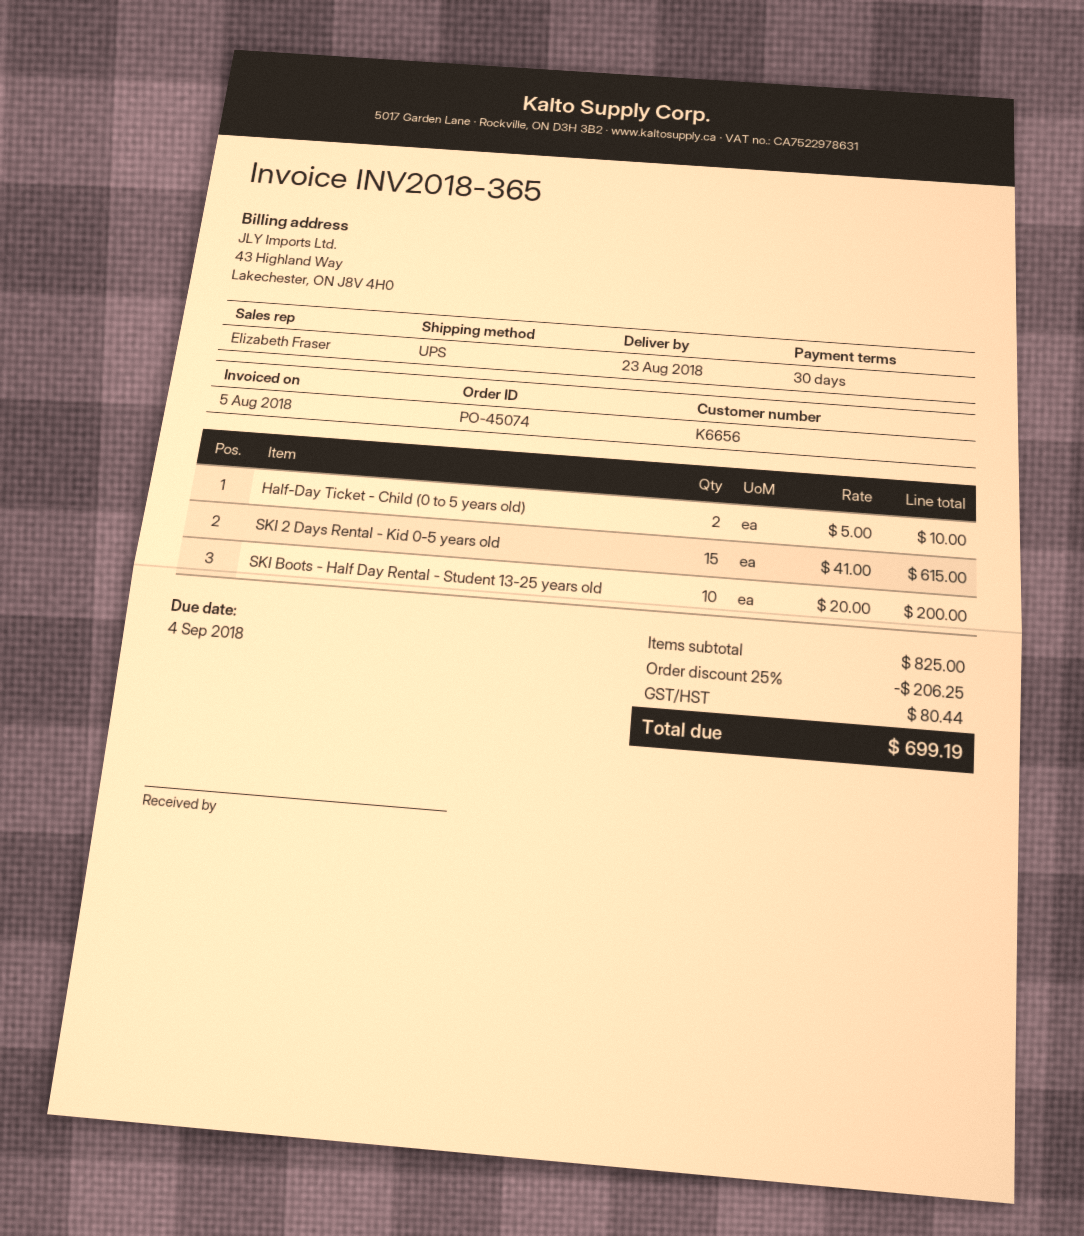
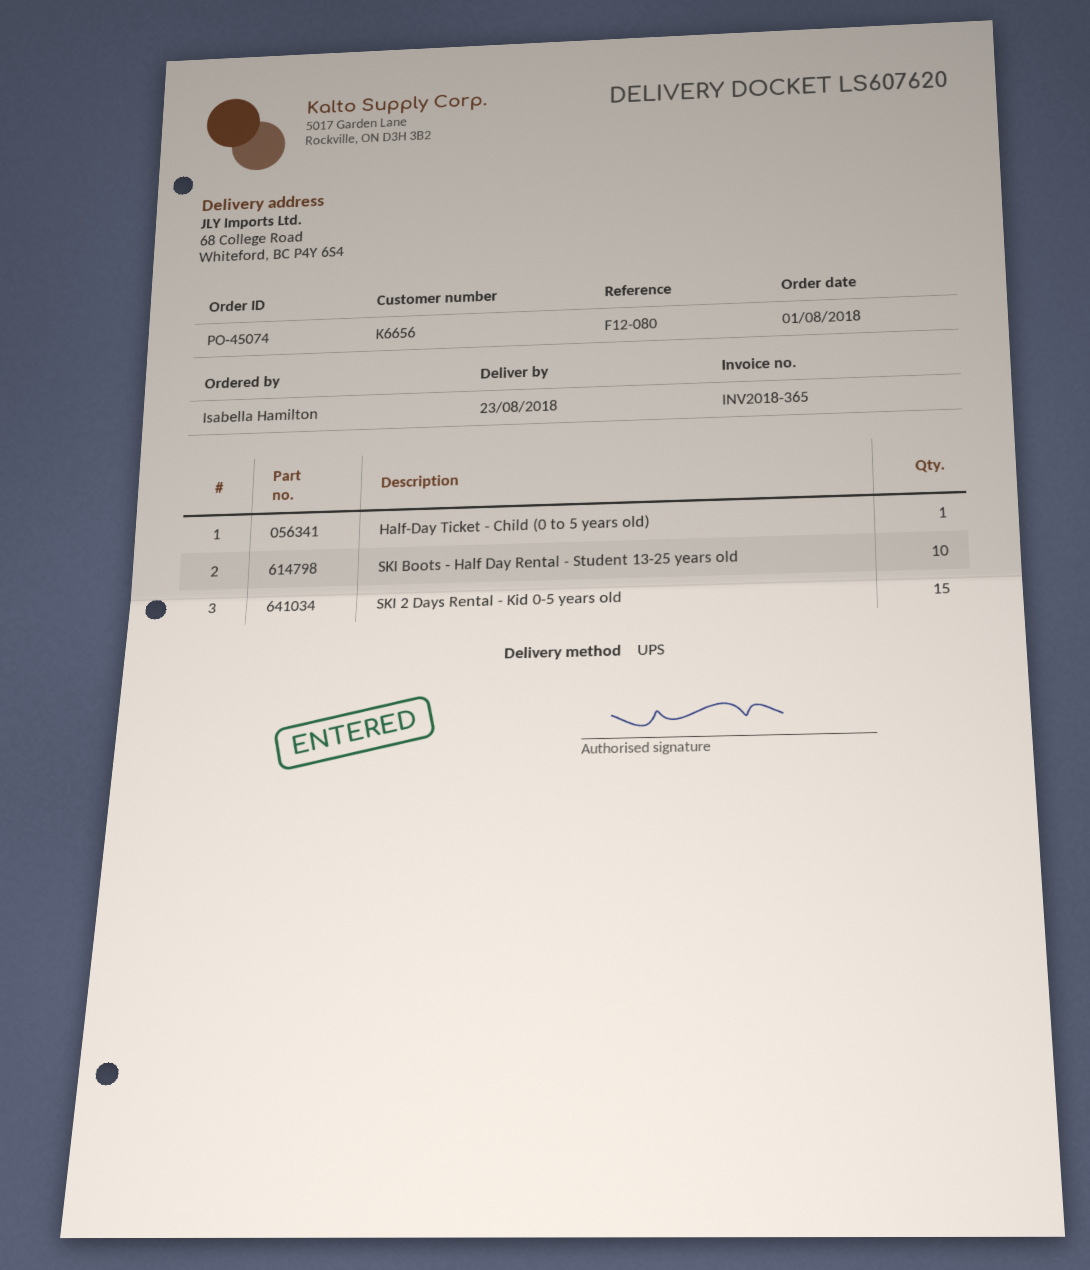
Half-Day Ticket - Child (0 to 5 years old): 2 -> 1

